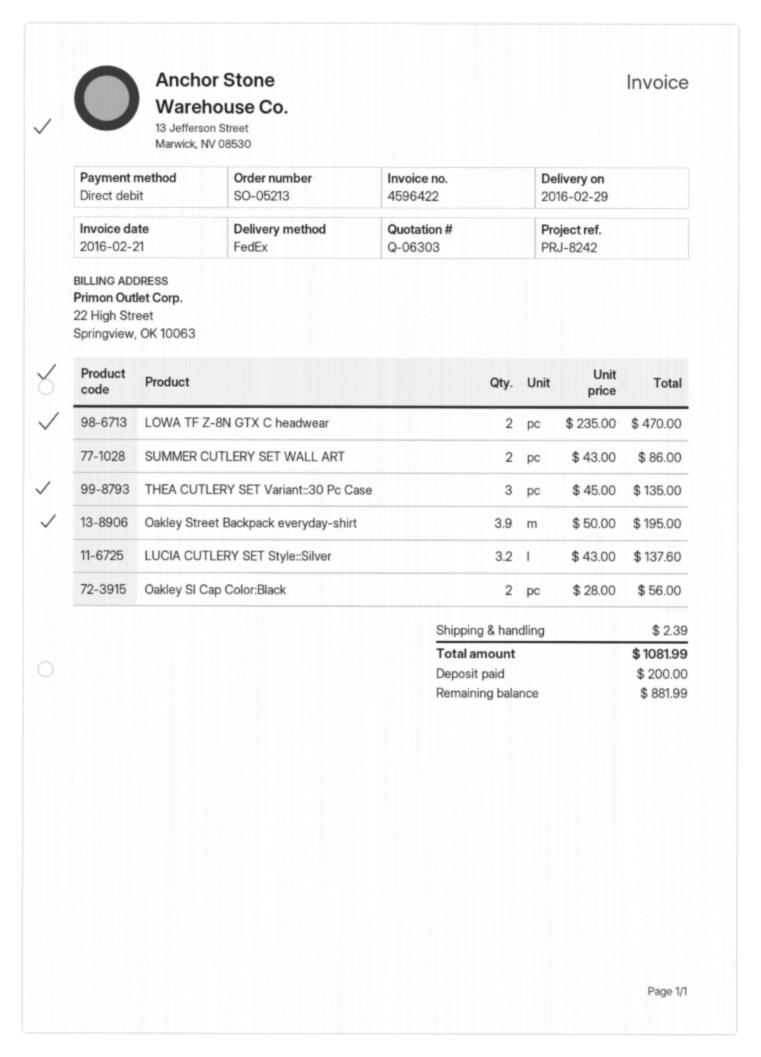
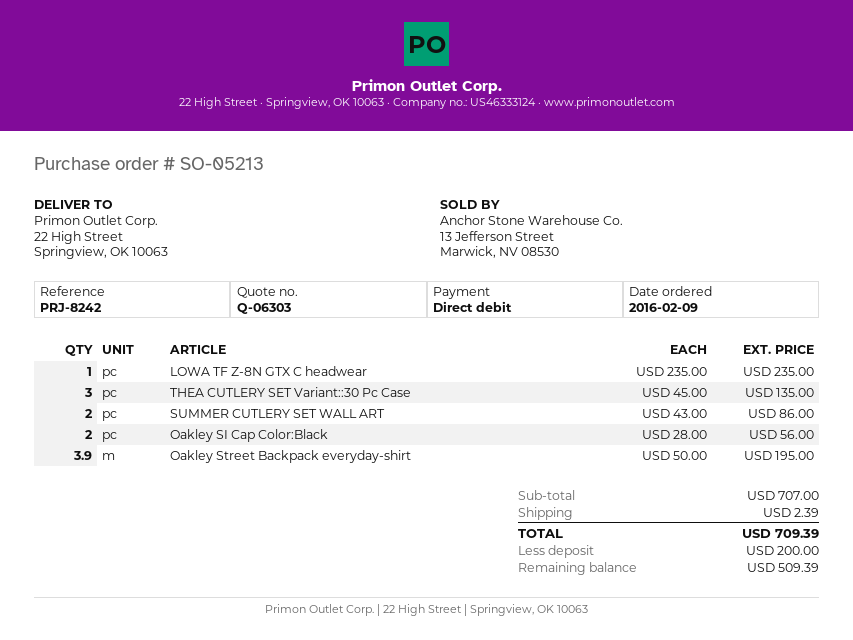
LOWA TF Z-8N GTX C headwear: 2 x 235.00 = 470.00 -> 1 x 235.00 = 235.00
LUCIA CUTLERY SET Style::Silver: 3.2 x 43.00 = 137.60 -> none
total: 1081.99 -> 709.39
balance: 881.99 -> 509.39

